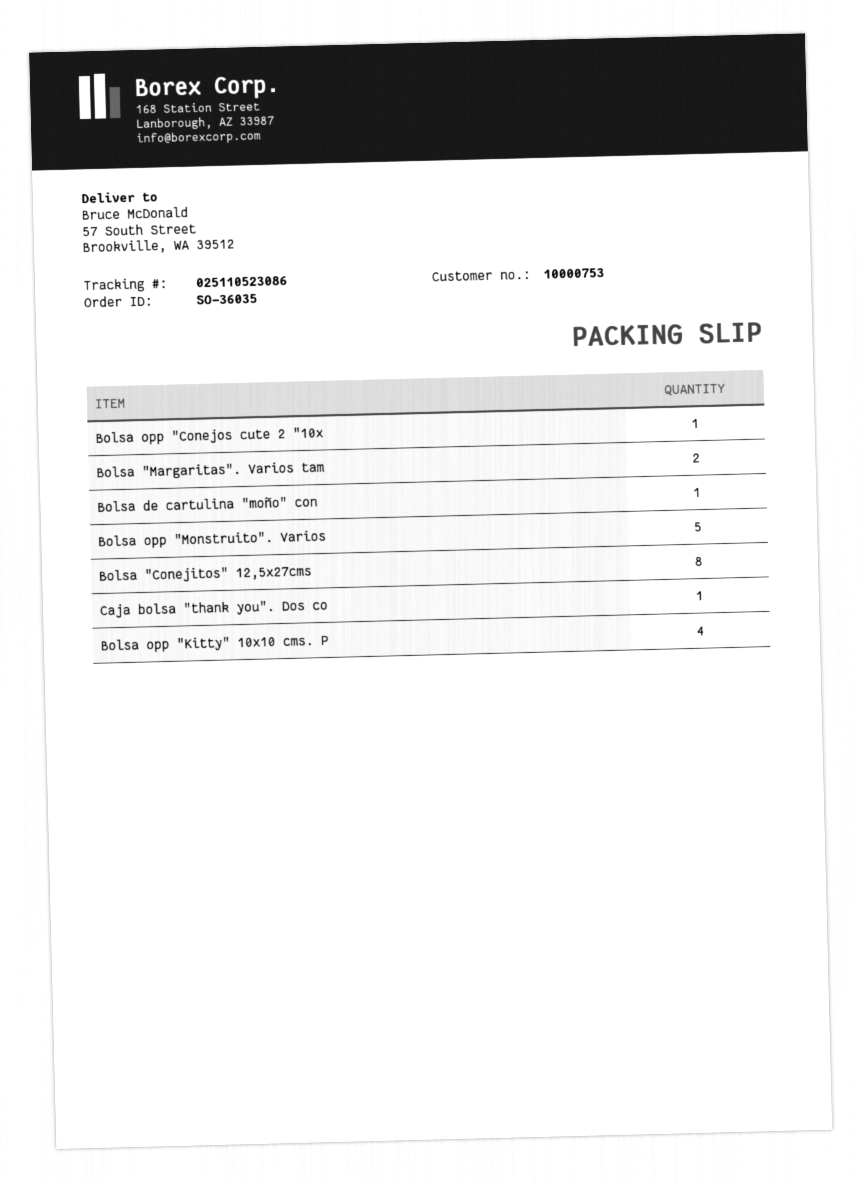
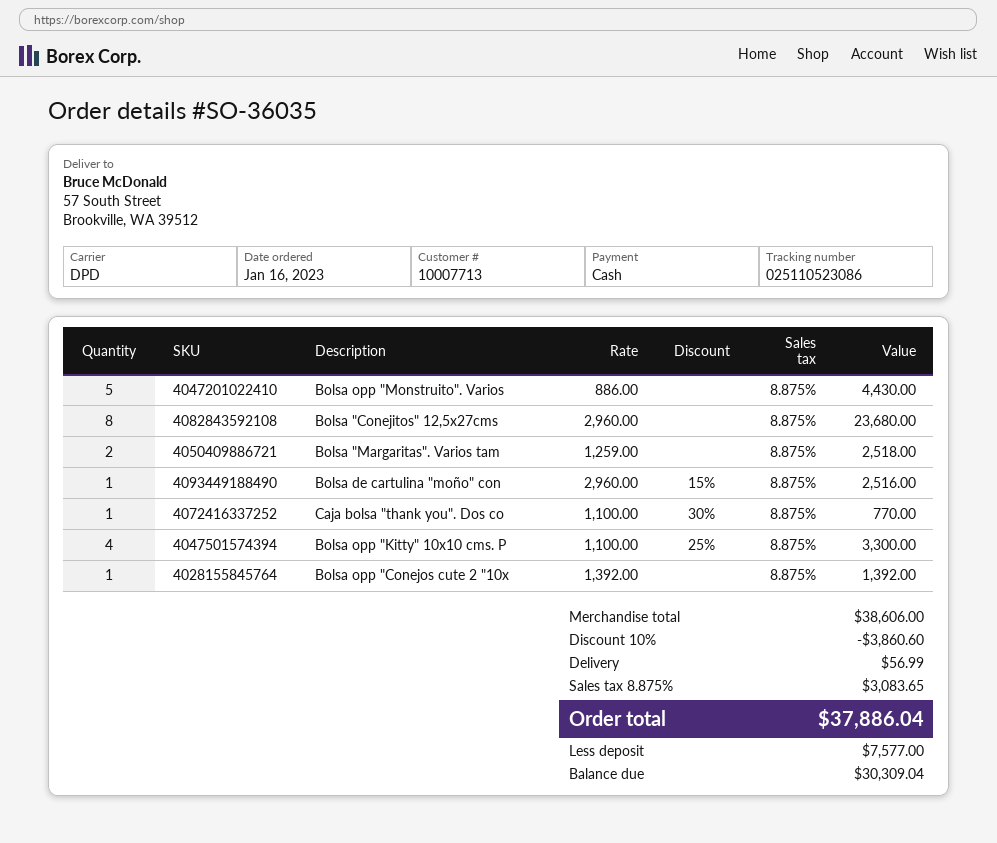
customer number: 10000753 -> 10007713

